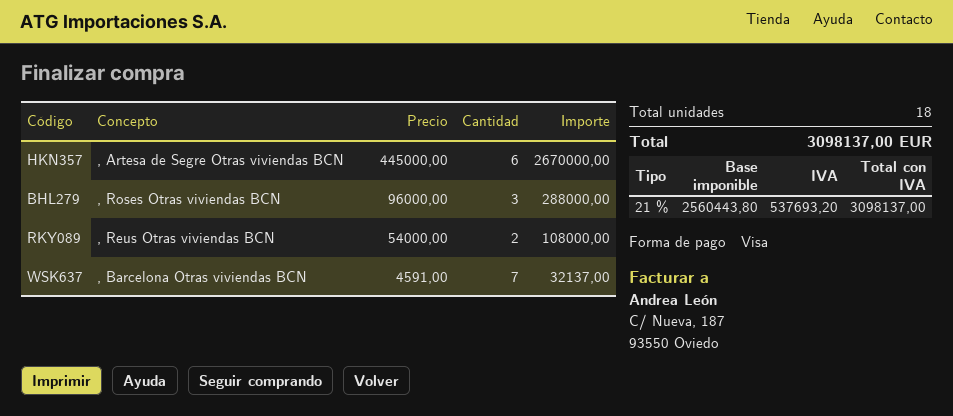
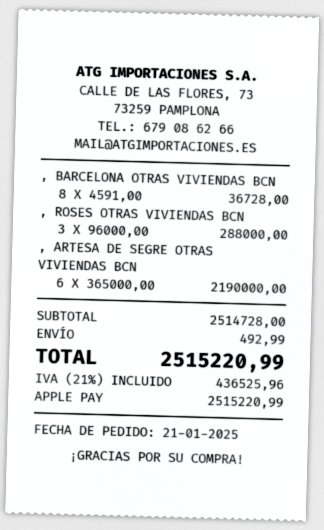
payment method: Visa -> Apple Pay
, Artesa de Segre Otras viviendas BCN: 6 x 445000.00 = 2670000.00 -> 6 x 365000.00 = 2190000.00
, Reus Otras viviendas BCN: 2 x 54000.00 = 108000.00 -> none
, Barcelona Otras viviendas BCN: 7 x 4591.00 = 32137.00 -> 8 x 4591.00 = 36728.00
shipping: none -> 492.99
tax: 21% = 537693.20 -> 21% = 436525.96
total: 3098137.00 -> 2515220.99

